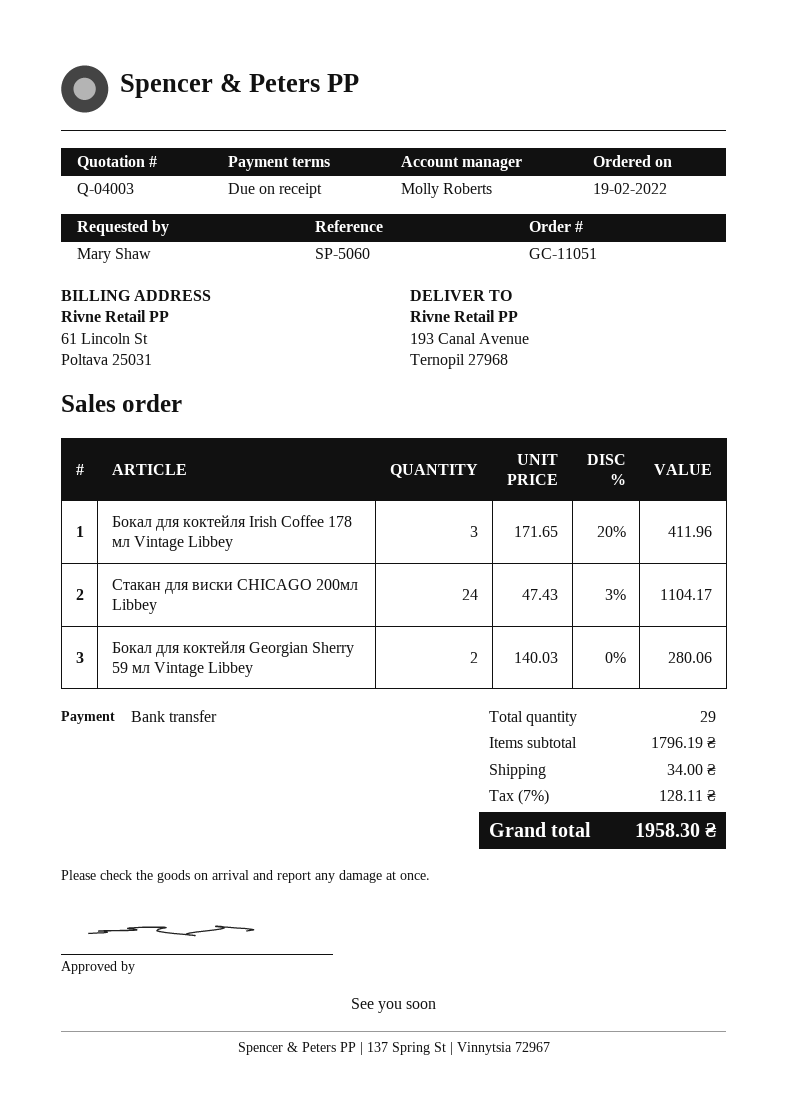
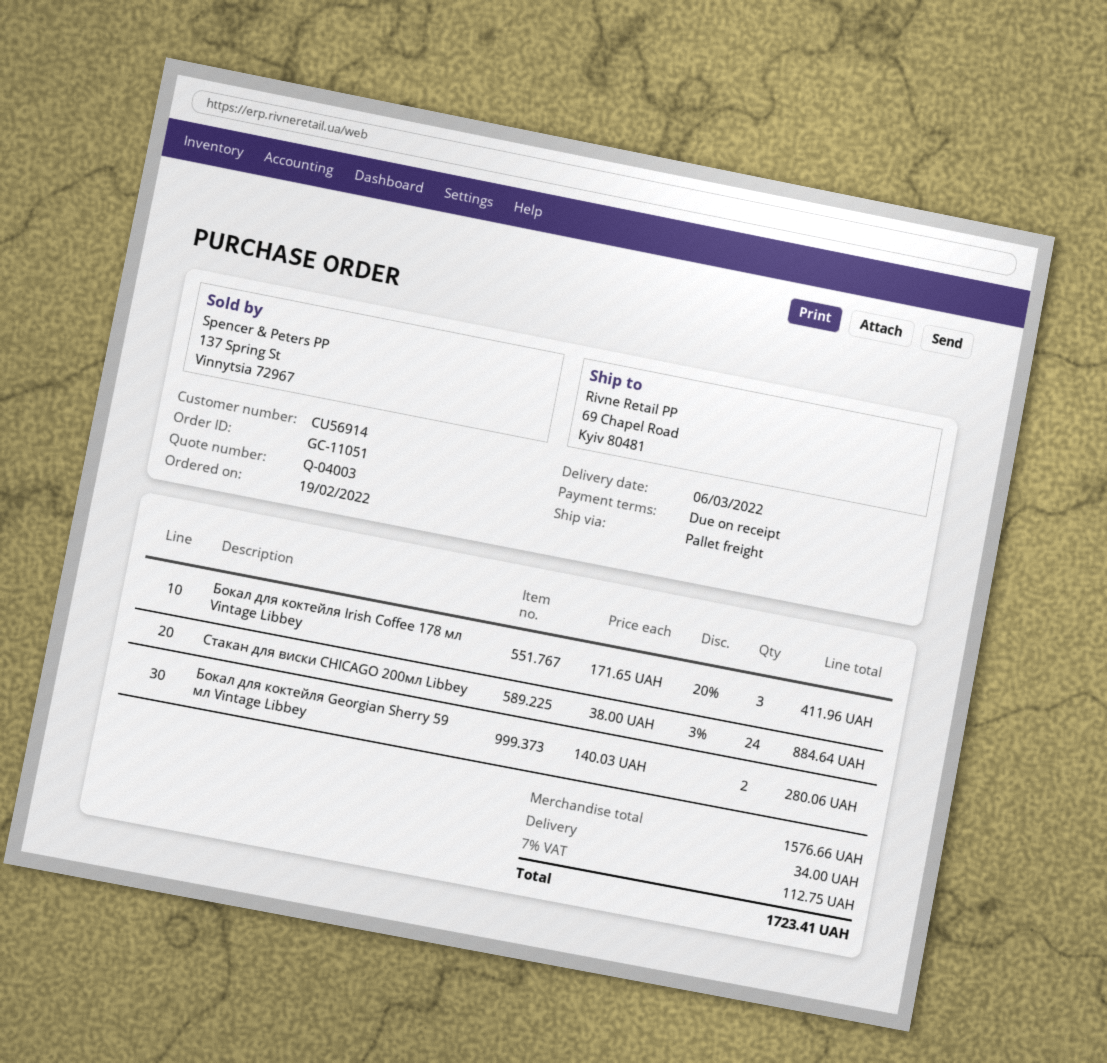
ship to: 193 Canal Avenue, Ternopil 27968 -> 69 Chapel Road, Kyiv 80481
Стакан для виски CHICAGO 200мл Libbey: 24 x 47.43 - 3% = 1104.17 -> 24 x 38.00 - 3% = 884.64
subtotal: 1796.19 -> 1576.66
tax: 7% = 128.11 -> 7% = 112.75
total: 1958.30 -> 1723.41

